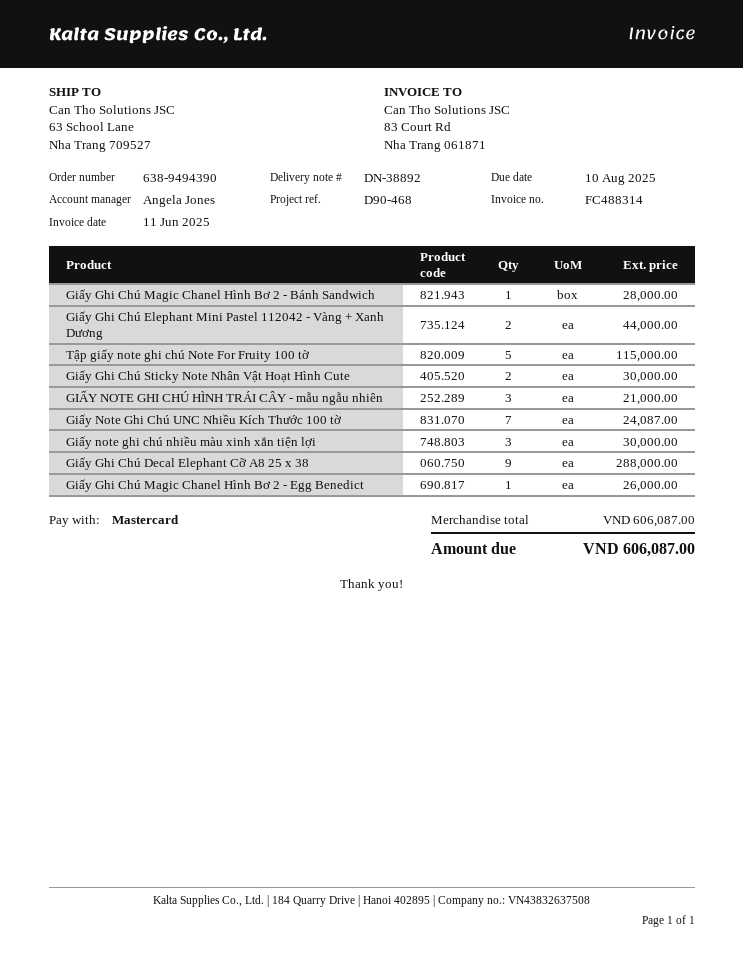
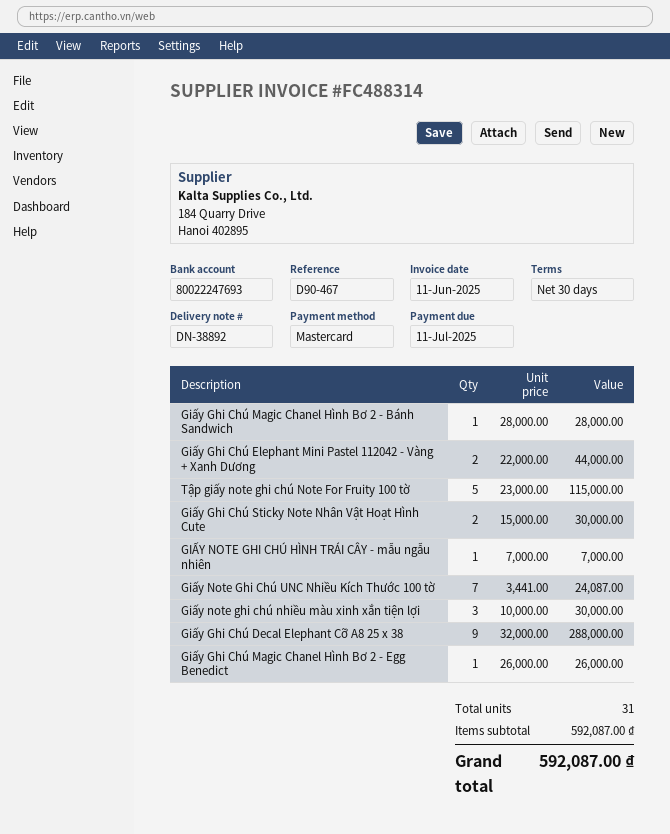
due date: 2025-08-10 -> 2025-07-11
reference: D90-468 -> D90-467
GIẤY NOTE GHI CHÚ HÌNH TRÁI CÂY - mẫu ngẫu nhiên: 3 for 21000.00 -> 1 for 7000.00
subtotal: 606087.00 -> 592087.00
total: 606087.00 -> 592087.00

